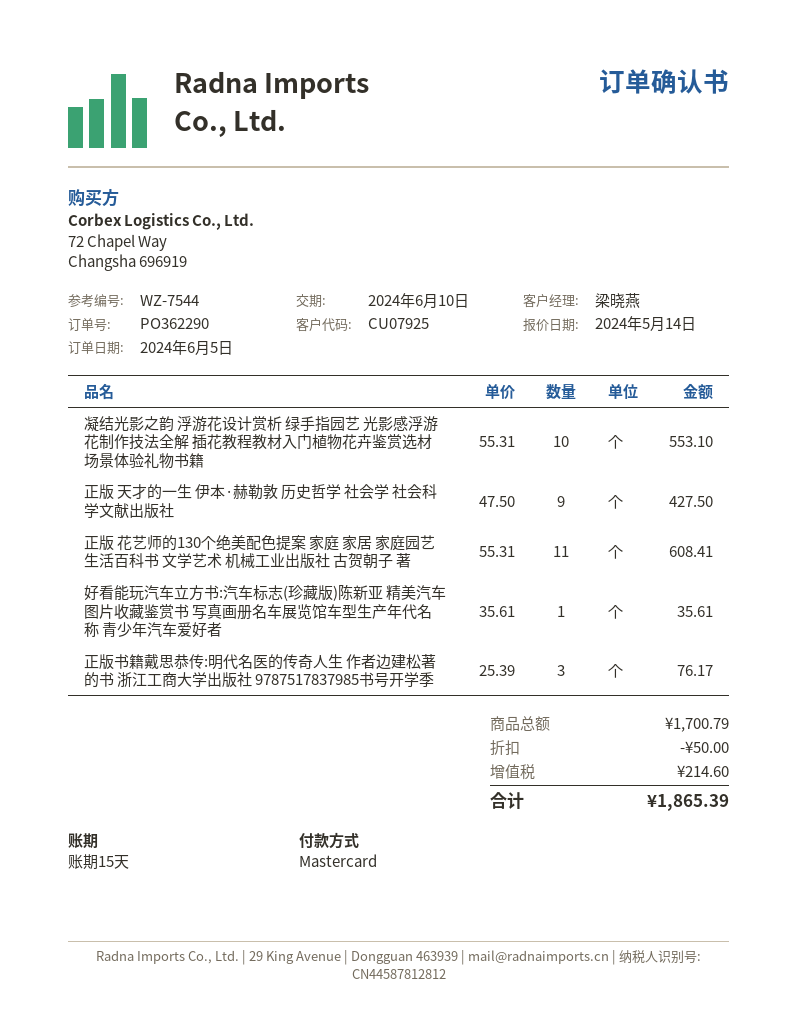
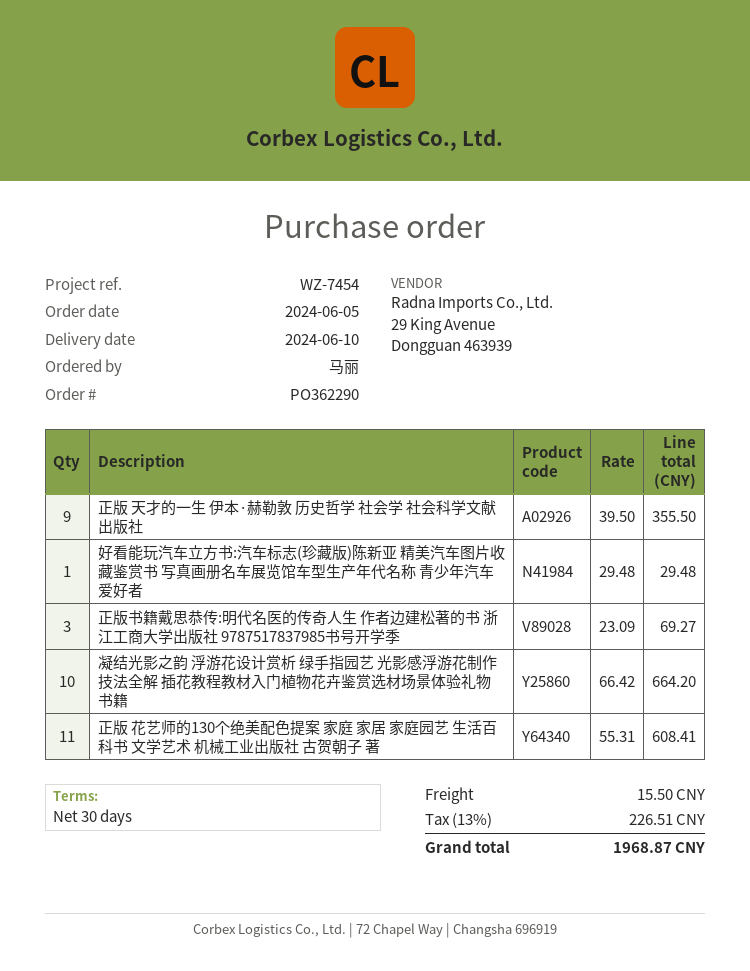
payment terms: 15 days -> 30 days
reference: WZ-7544 -> WZ-7454
凝结光影之韵 浮游花设计赏析 绿手指园艺 光影感浮游花制作技法全解 插花教程教材入门植物花卉鉴赏选材场景体验礼物书籍: 10 x 55.31 = 553.10 -> 10 x 66.42 = 664.20
正版 天才的一生 伊本·赫勒敦 历史哲学 社会学 社会科学文献出版社: 9 x 47.50 = 427.50 -> 9 x 39.50 = 355.50
好看能玩汽车立方书:汽车标志(珍藏版)陈新亚 精美汽车图片收藏鉴赏书 写真画册名车展览馆车型生产年代名称 青少年汽车爱好者: 1 x 35.61 = 35.61 -> 1 x 29.48 = 29.48
正版书籍戴思恭传:明代名医的传奇人生 作者边建松著的书 浙江工商大学出版社 9787517837985书号开学季: 3 x 25.39 = 76.17 -> 3 x 23.09 = 69.27
discount: 50.00 -> none
shipping: none -> 15.50
tax: 214.60 -> 226.51
total: 1865.39 -> 1968.87

